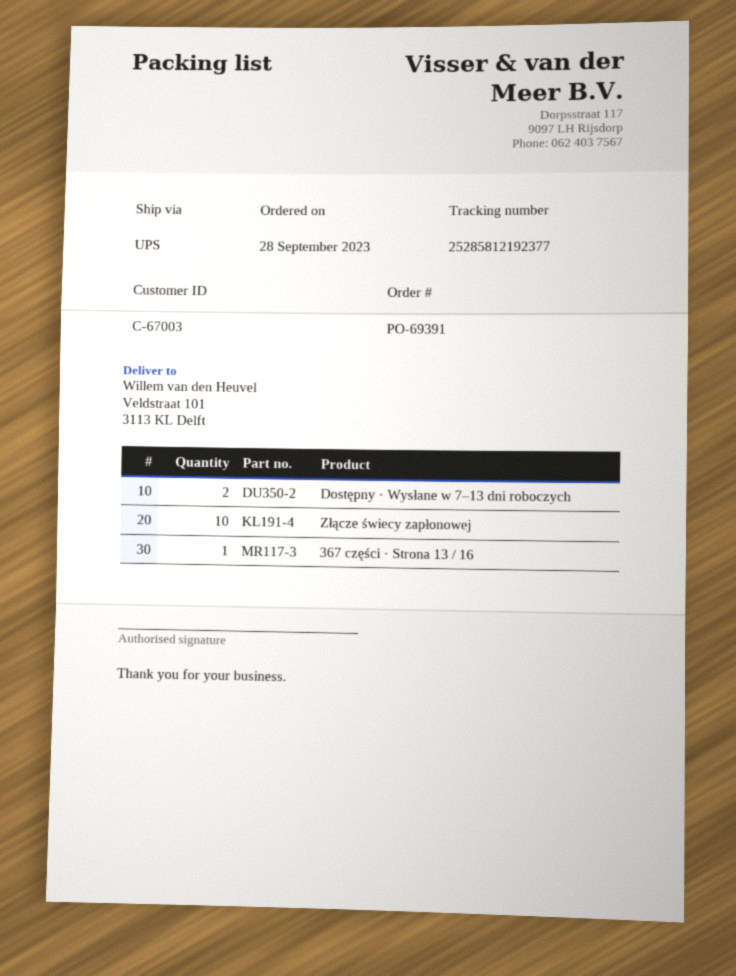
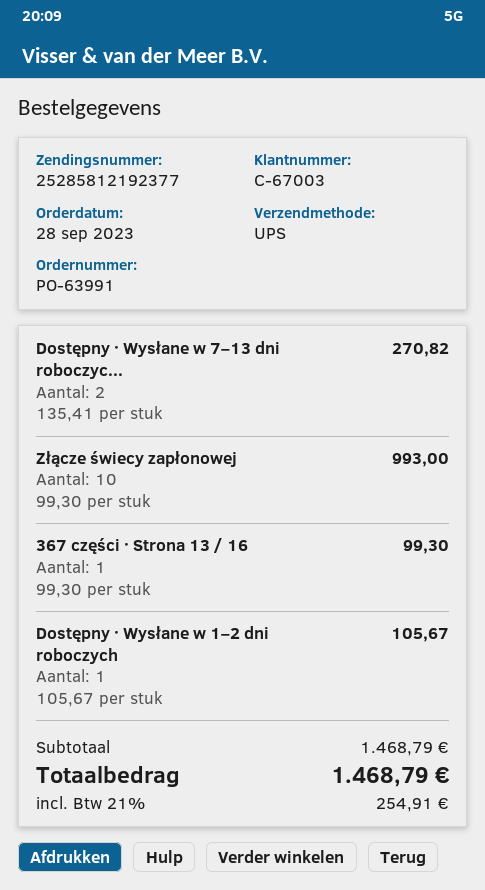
order number: PO-69391 -> PO-63991
Dostępny · Wysłane w 1–2 dni roboczych: none -> 1

